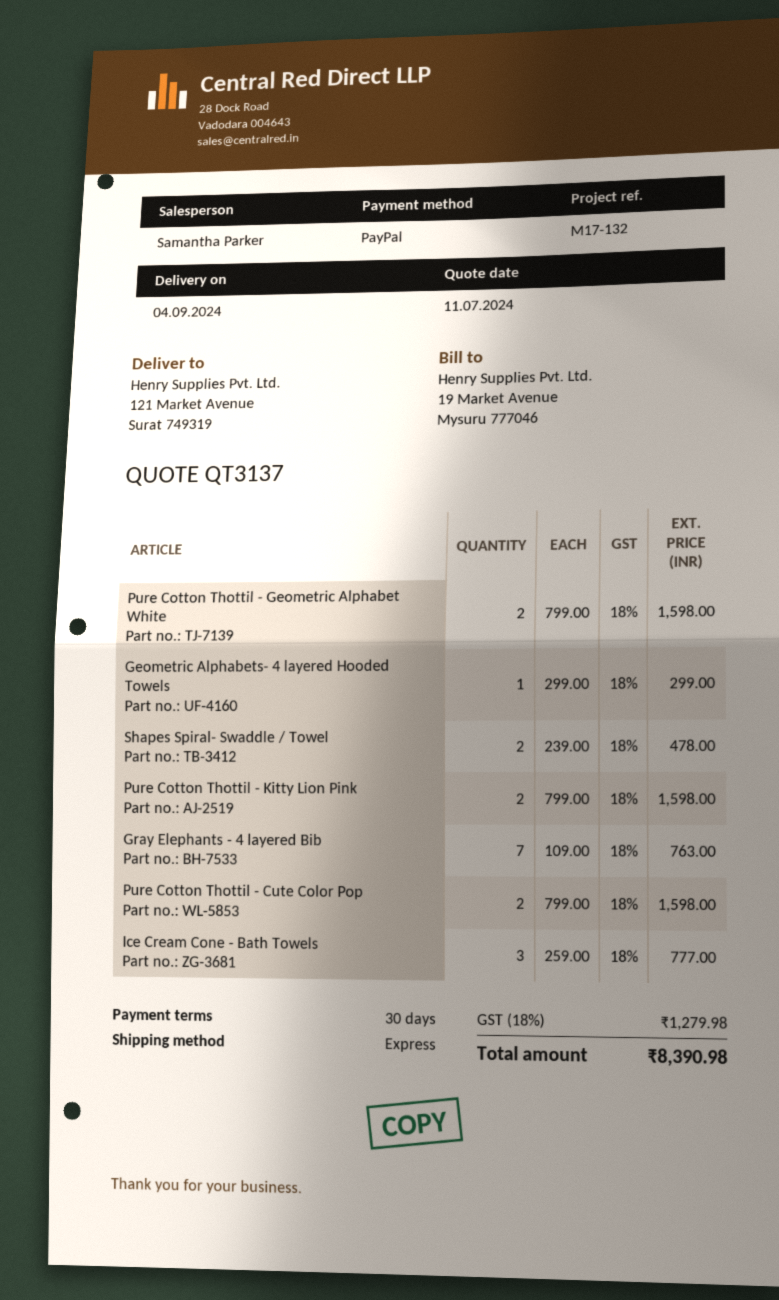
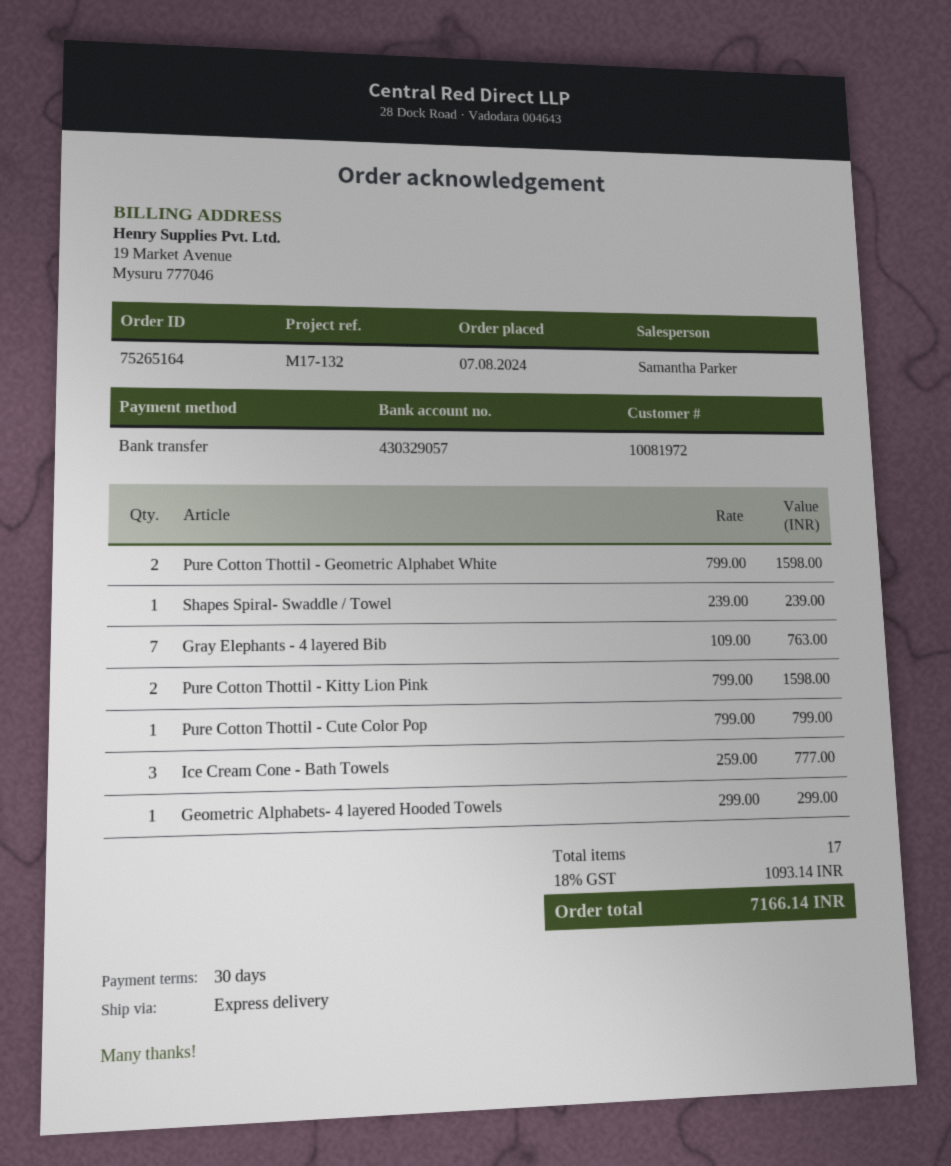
payment method: PayPal -> bank transfer
Shapes Spiral- Swaddle / Towel: 2 x 239.00 = 478.00 -> 1 x 239.00 = 239.00
Pure Cotton Thottil - Cute Color Pop: 2 x 799.00 = 1598.00 -> 1 x 799.00 = 799.00
tax: 18% = 1279.98 -> 18% = 1093.14
total: 8390.98 -> 7166.14

